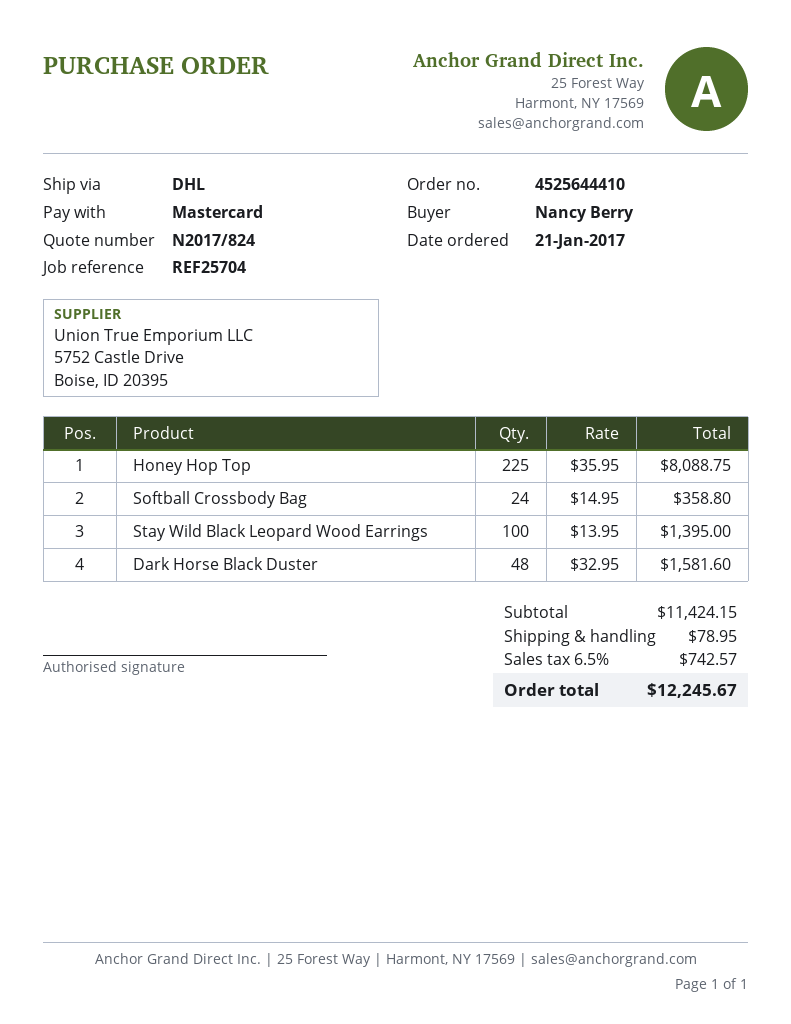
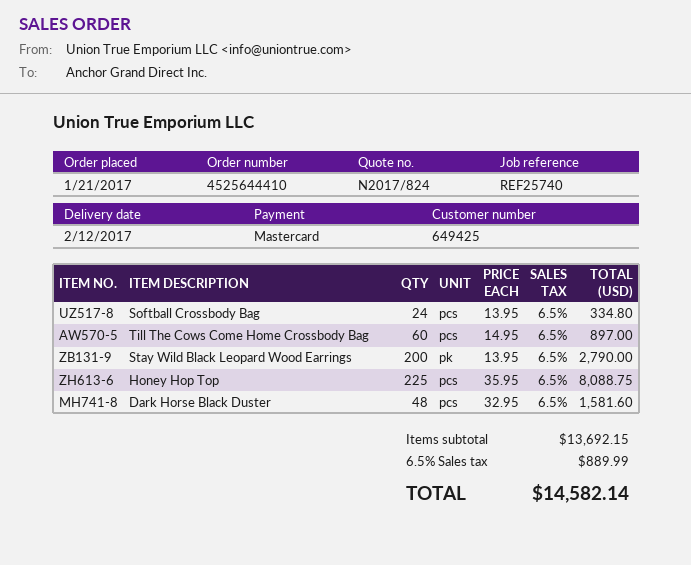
reference: REF25704 -> REF25740
Softball Crossbody Bag: 24 x 14.95 = 358.80 -> 24 x 13.95 = 334.80
Stay Wild Black Leopard Wood Earrings: 100 x 13.95 = 1395.00 -> 200 x 13.95 = 2790.00
Till The Cows Come Home Crossbody Bag: none -> 60 x 14.95 = 897.00
subtotal: 11424.15 -> 13692.15
shipping: 78.95 -> none
tax: 6.5% = 742.57 -> 6.5% = 889.99
total: 12245.67 -> 14582.14

